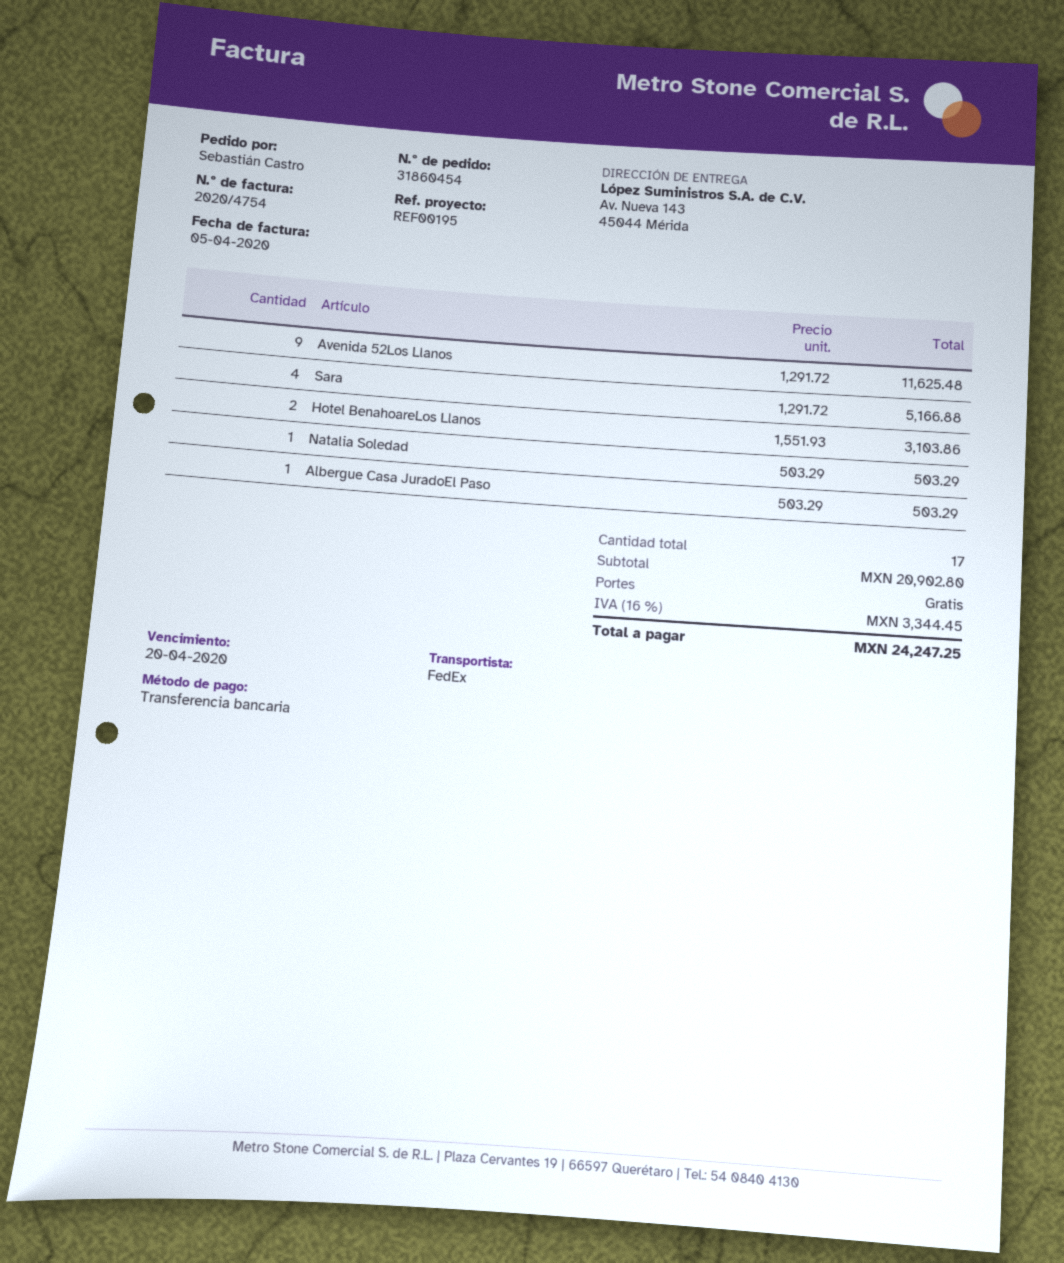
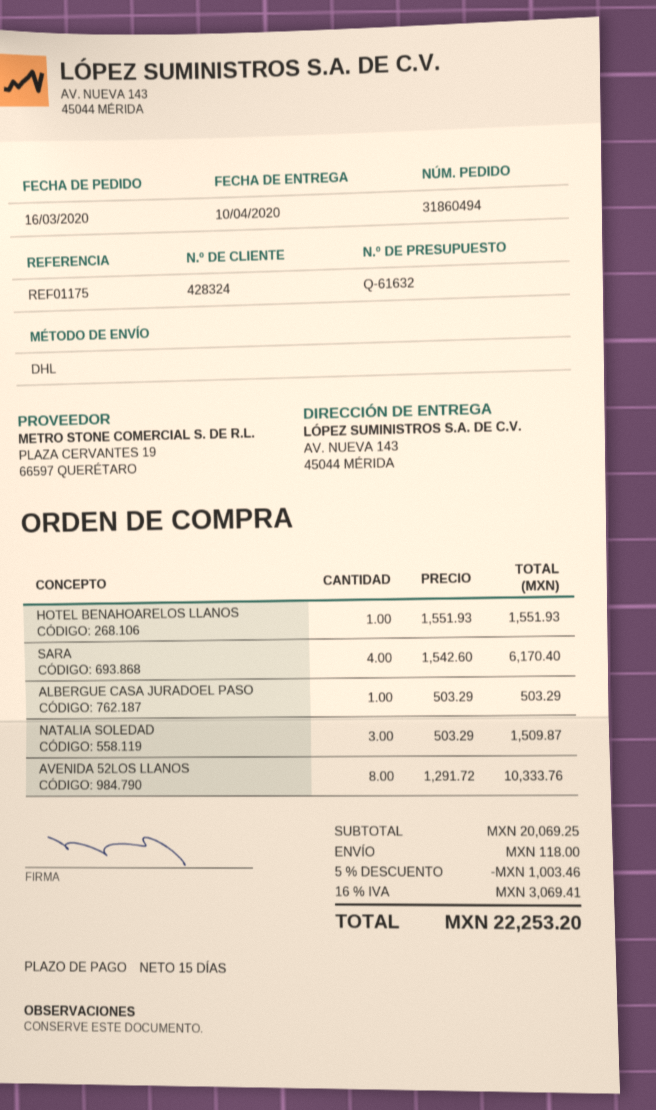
order number: 31860454 -> 31860494
reference: REF00195 -> REF01175
shipping method: FedEx -> DHL
Avenida 52Los Llanos: 9 x 1291.72 = 11625.48 -> 8 x 1291.72 = 10333.76
Sara: 4 x 1291.72 = 5166.88 -> 4 x 1542.60 = 6170.40
Hotel BenahoareLos Llanos: 2 x 1551.93 = 3103.86 -> 1 x 1551.93 = 1551.93
Natalia Soledad: 1 x 503.29 = 503.29 -> 3 x 503.29 = 1509.87
subtotal: 20902.80 -> 20069.25
discount: none -> 5% = 1003.46
shipping: 0.00 -> 118.00
tax: 16% = 3344.45 -> 16% = 3069.41
total: 24247.25 -> 22253.20

